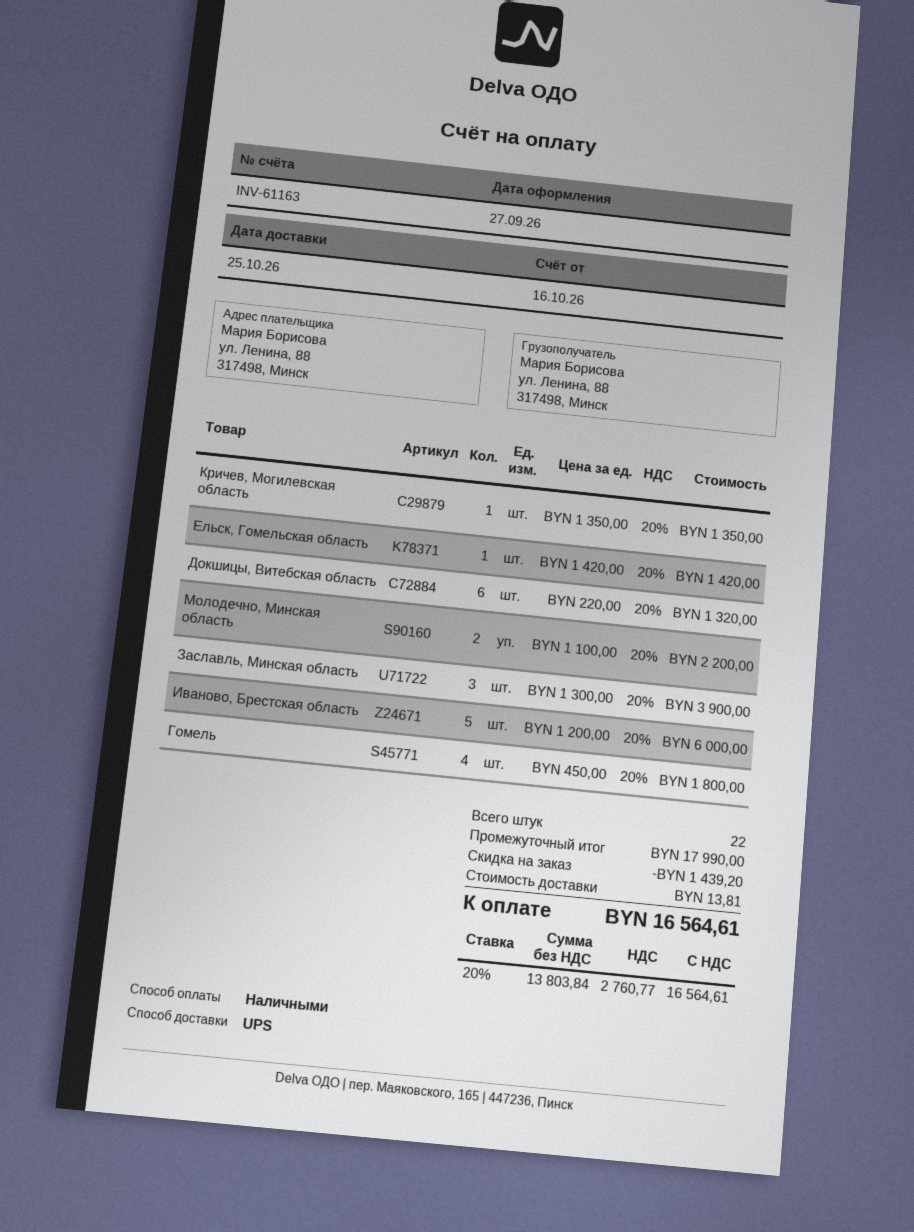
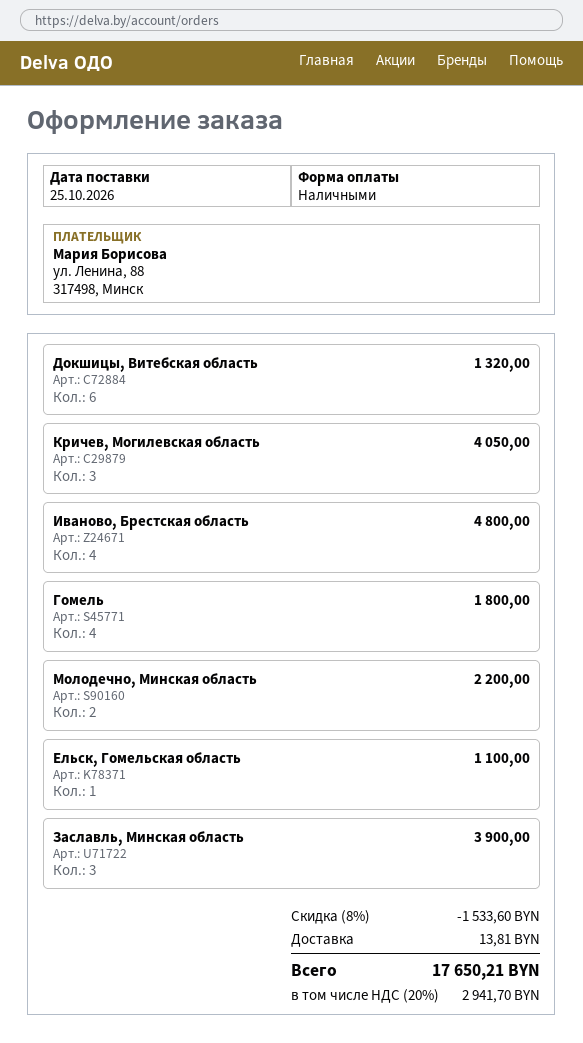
Кричев, Могилевская область: 1 for 1350.00 -> 3 for 4050.00
Ельск, Гомельская область: 1 for 1420.00 -> 1 for 1100.00
Иваново, Брестская область: 5 for 6000.00 -> 4 for 4800.00
discount: 1439.20 -> 1533.60
tax: 20% = 2760.77 -> 20% = 2941.70
total: 16564.61 -> 17650.21

